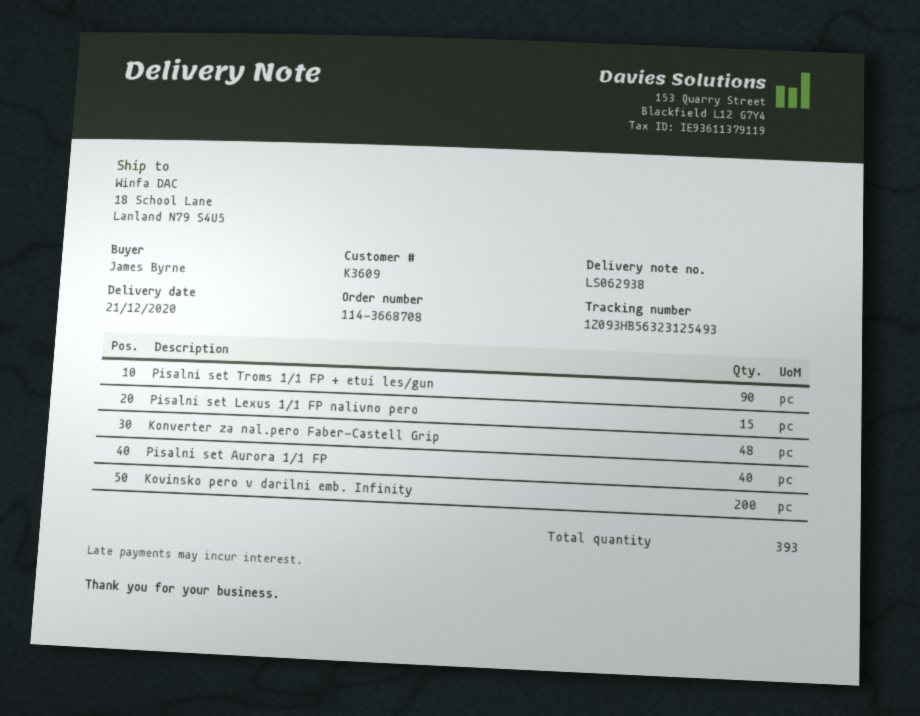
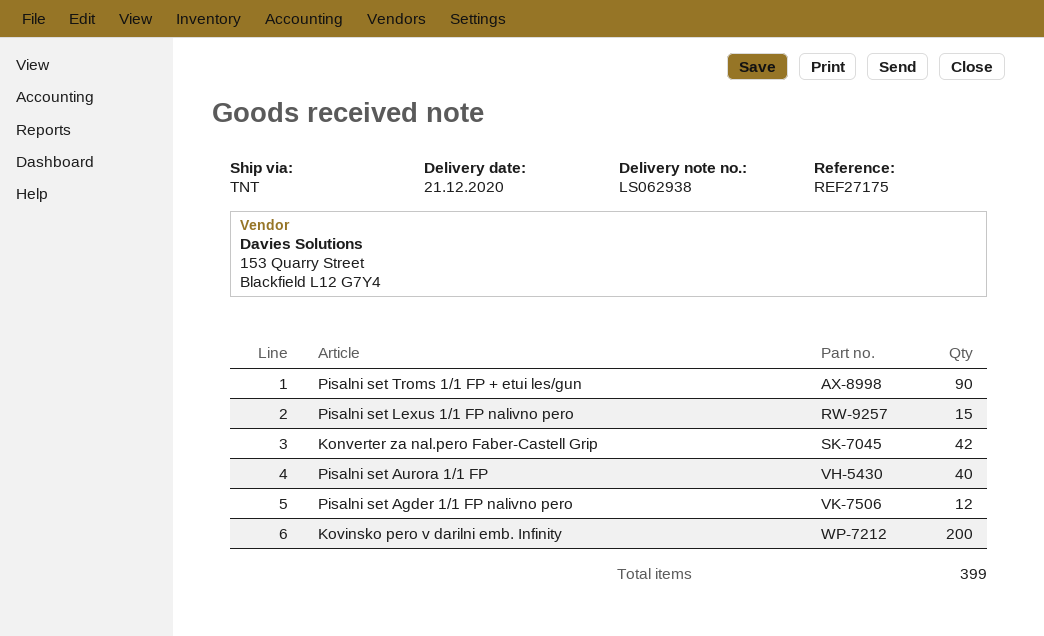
Konverter za nal.pero Faber-Castell Grip: 48 -> 42
Pisalni set Agder 1/1 FP nalivno pero: none -> 12
total quantity: 393 -> 399

